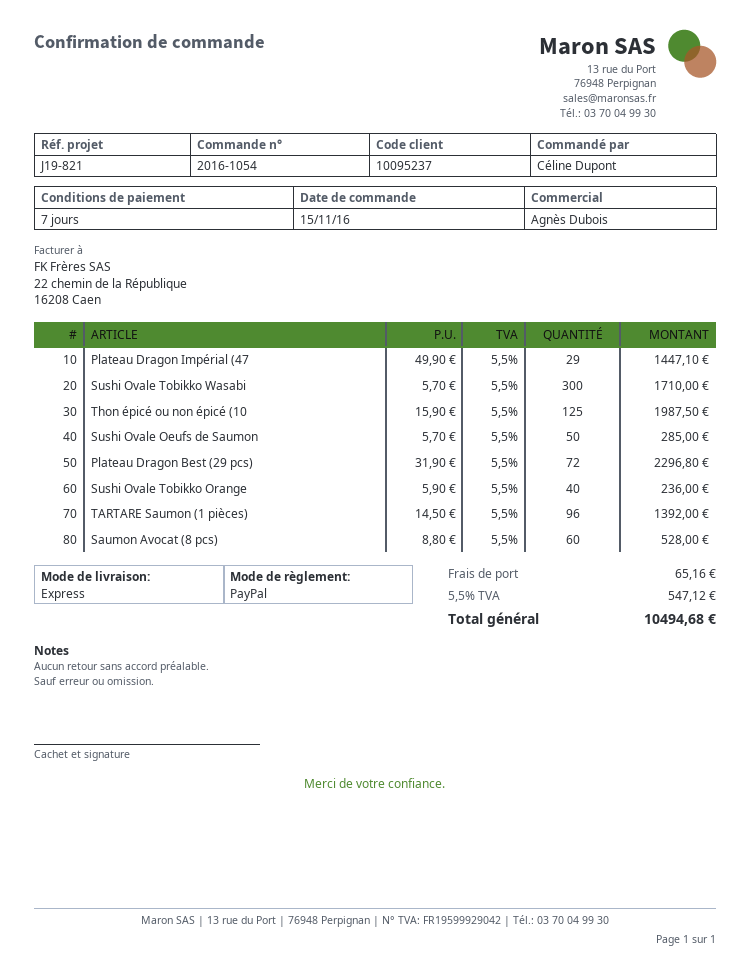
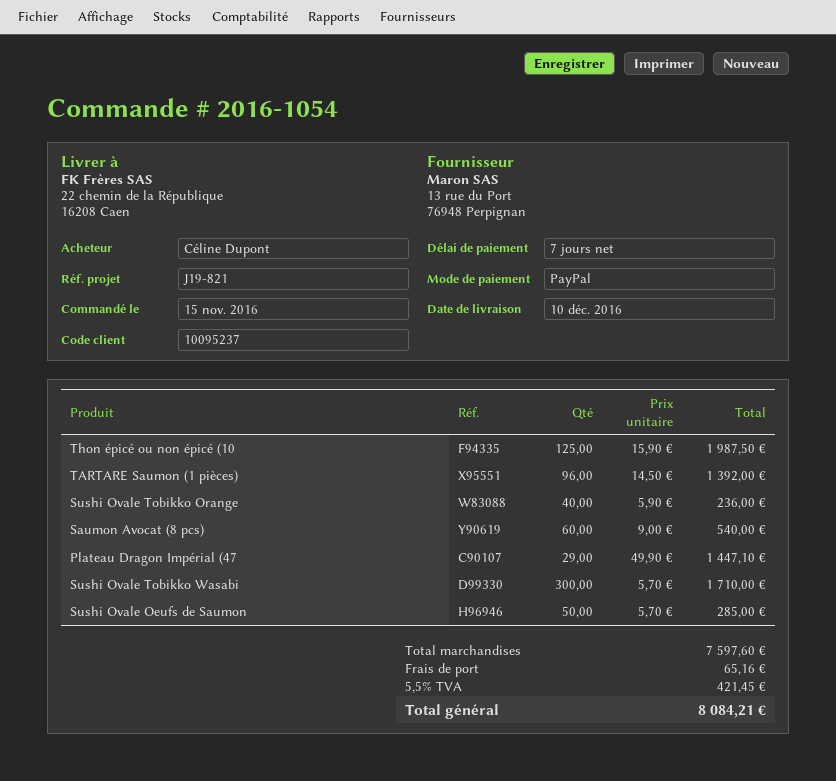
Plateau Dragon Best (29 pcs): 72 x 31.90 = 2296.80 -> none
Saumon Avocat (8 pcs): 60 x 8.80 = 528.00 -> 60 x 9.00 = 540.00
tax: 5.5% = 547.12 -> 5.5% = 421.45
total: 10494.68 -> 8084.21

